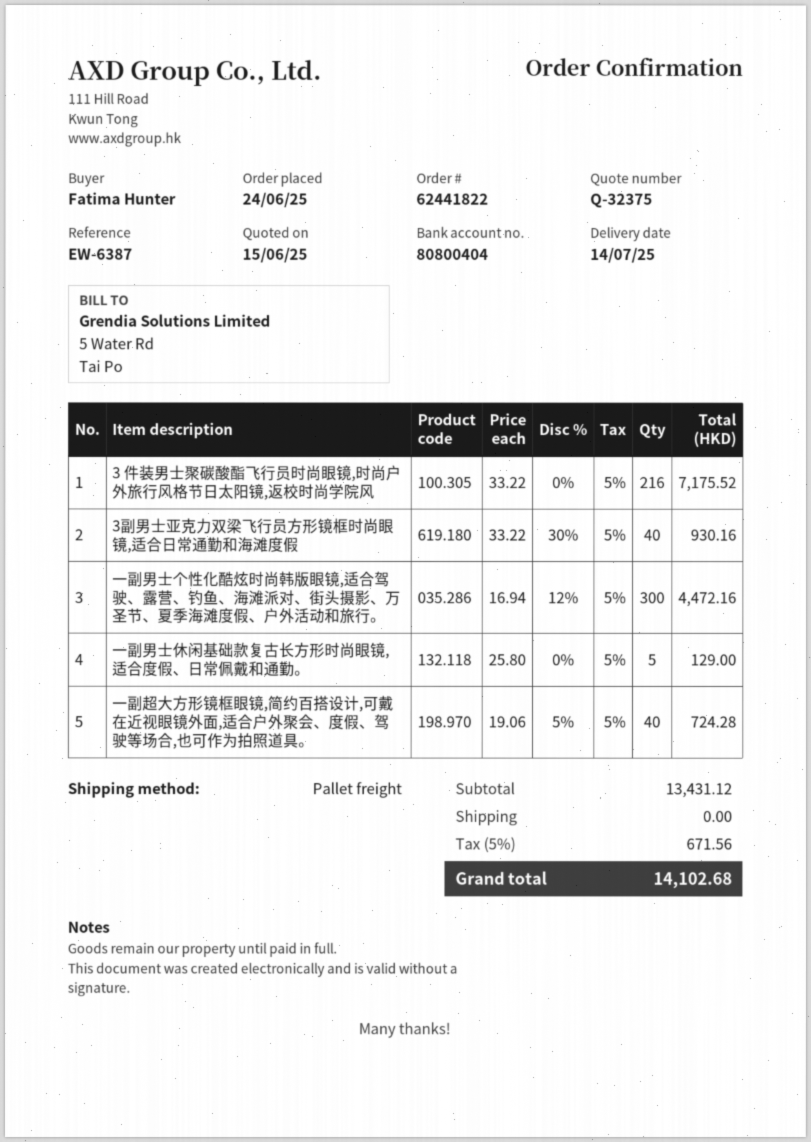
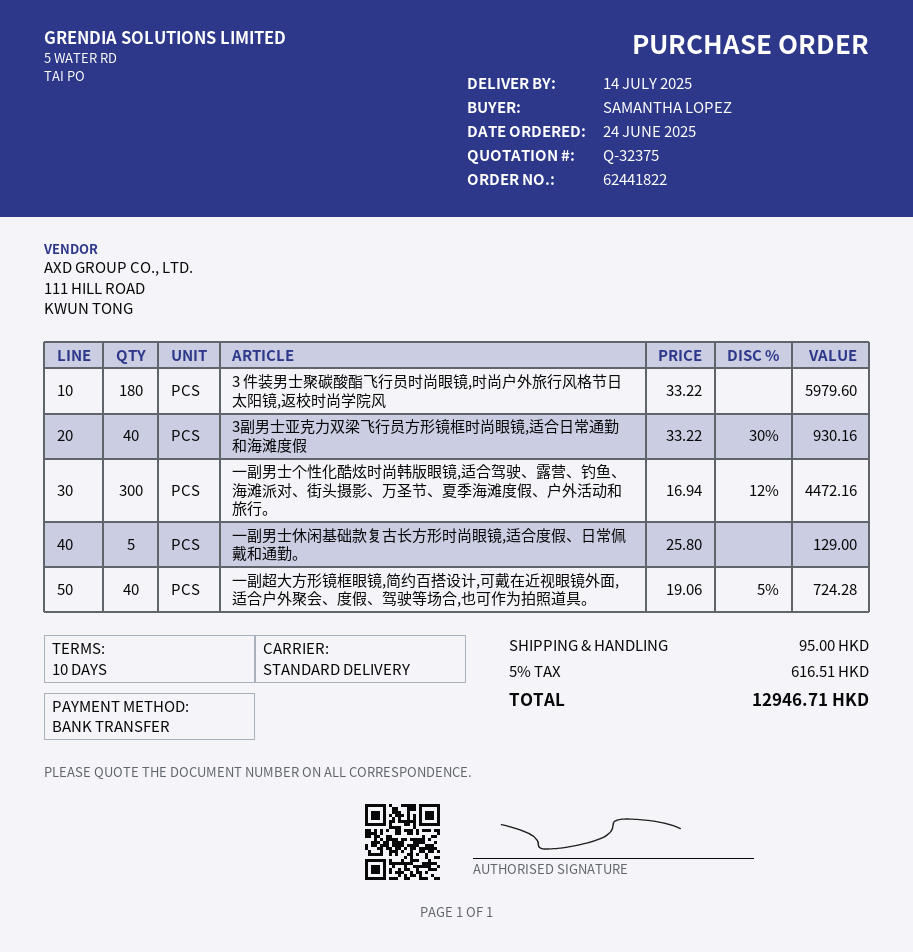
ordered by: Fatima Hunter -> SAMANTHA LOPEZ
shipping method: pallet freight -> standard
3 件装男士聚碳酸酯飞行员时尚眼镜,时尚户外旅行风格节日太阳镜,返校时尚学院风: 216 x 33.22 = 7175.52 -> 180 x 33.22 = 5979.60
shipping: 0.00 -> 95.00
tax: 5% = 671.56 -> 5% = 616.51
total: 14102.68 -> 12946.71

